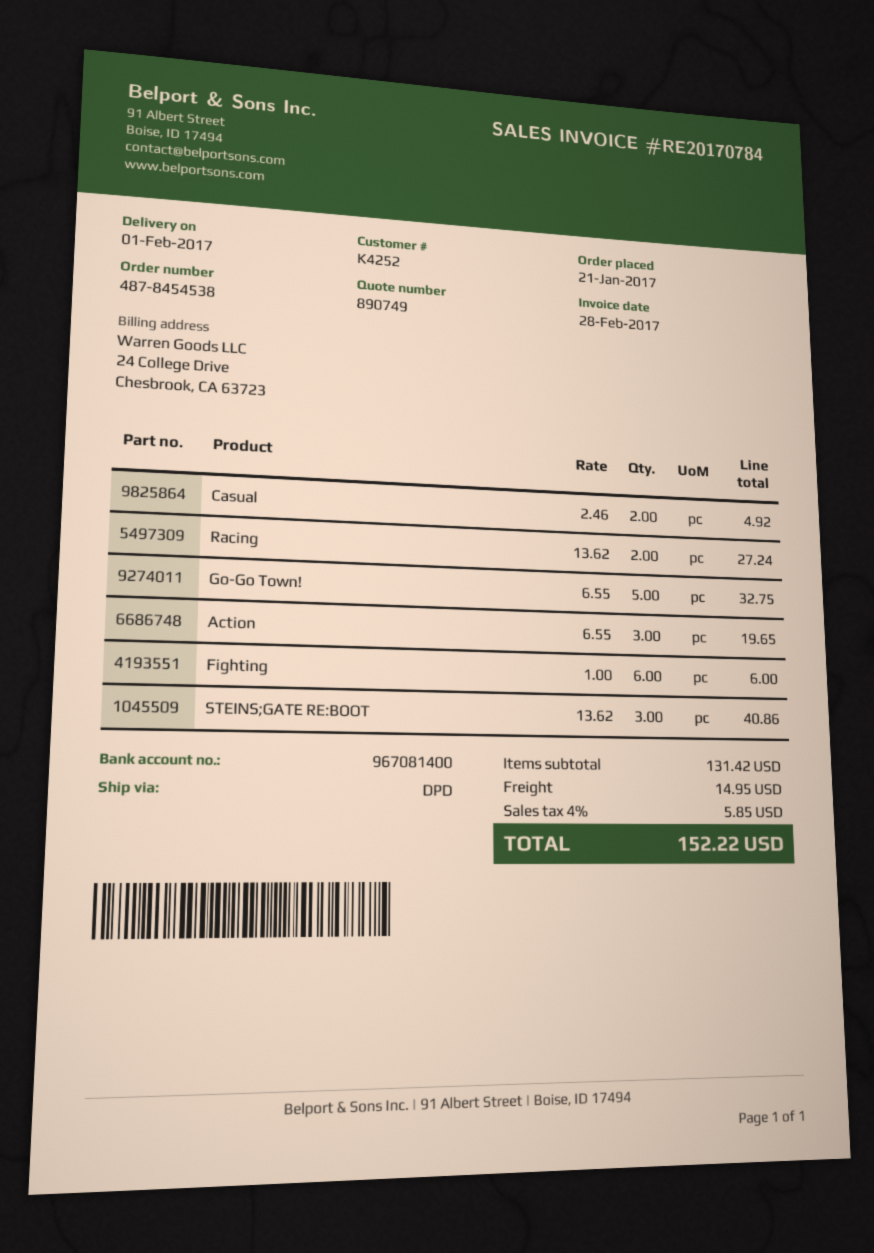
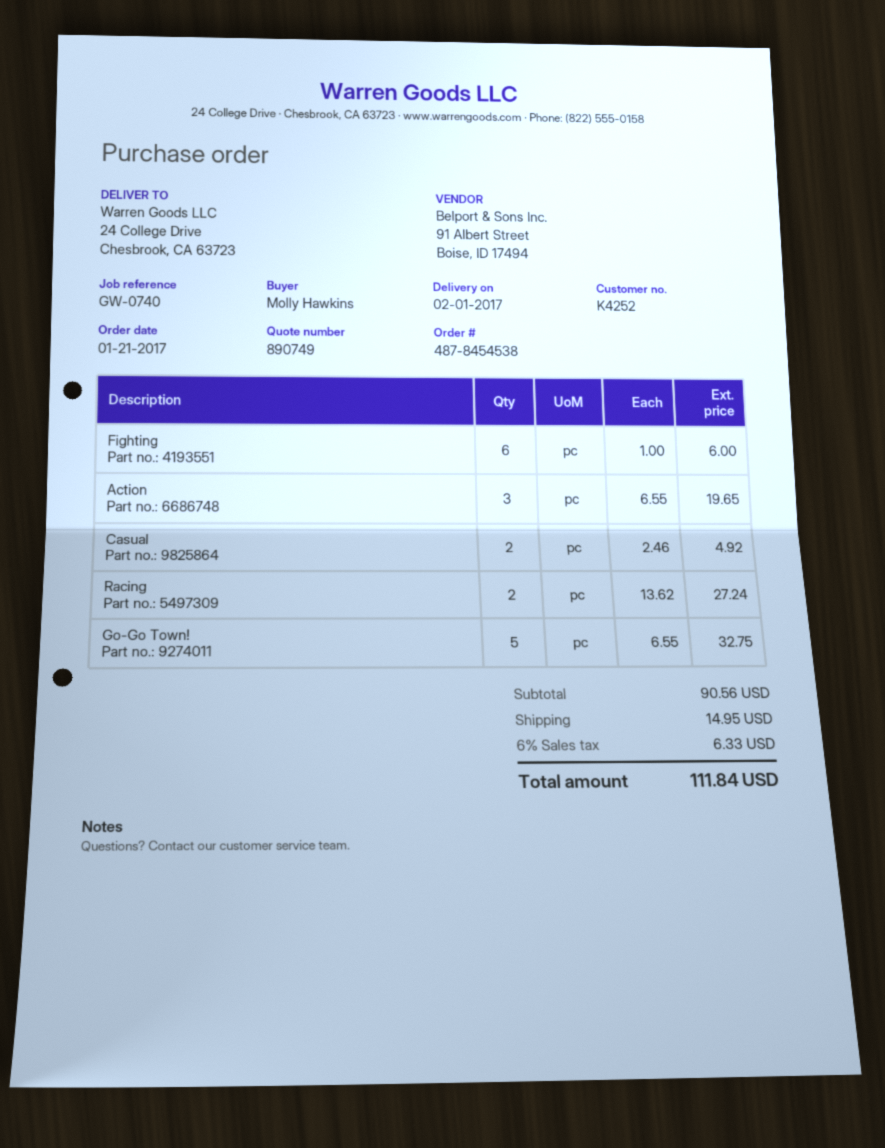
STEINS;GATE RE:BOOT: 3 x 13.62 = 40.86 -> none
subtotal: 131.42 -> 90.56
tax: 4% = 5.85 -> 6% = 6.33
total: 152.22 -> 111.84

